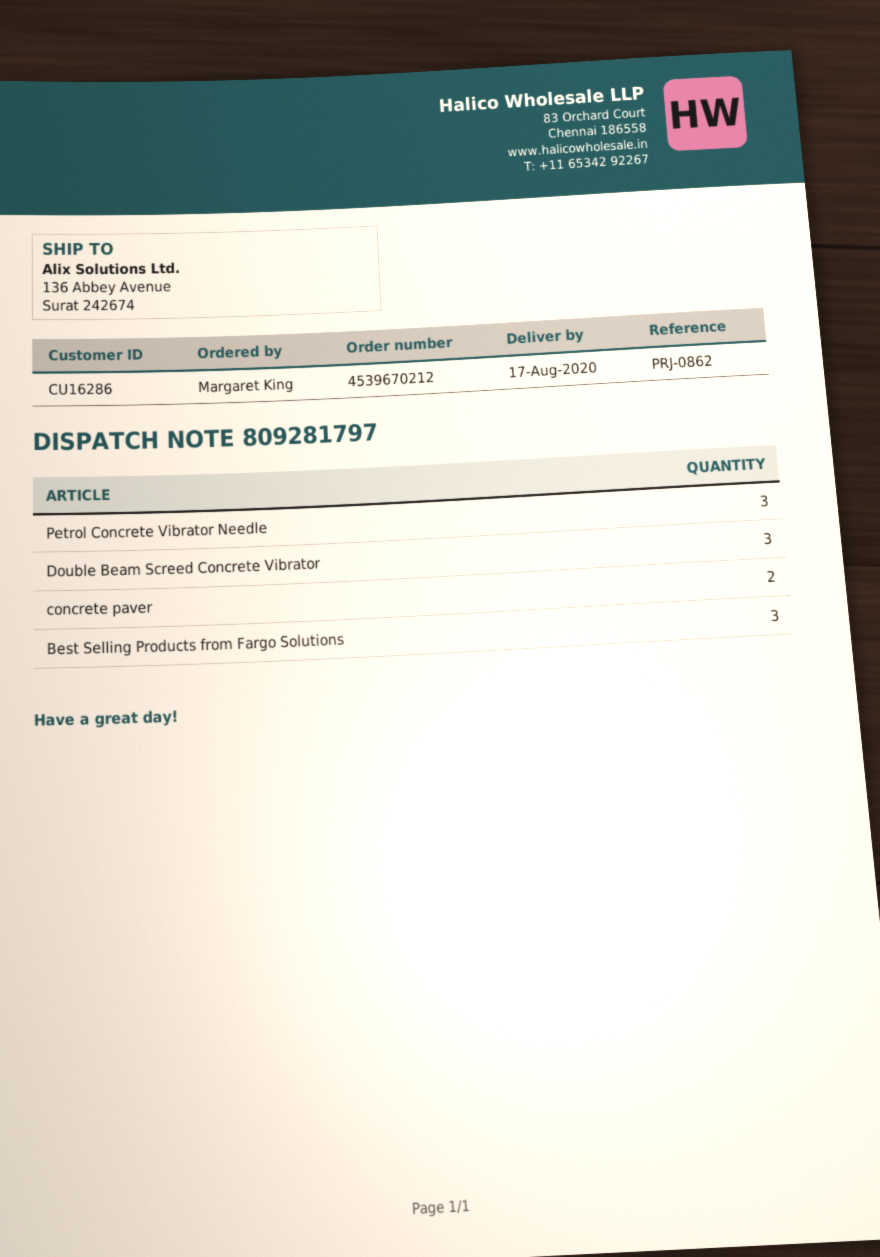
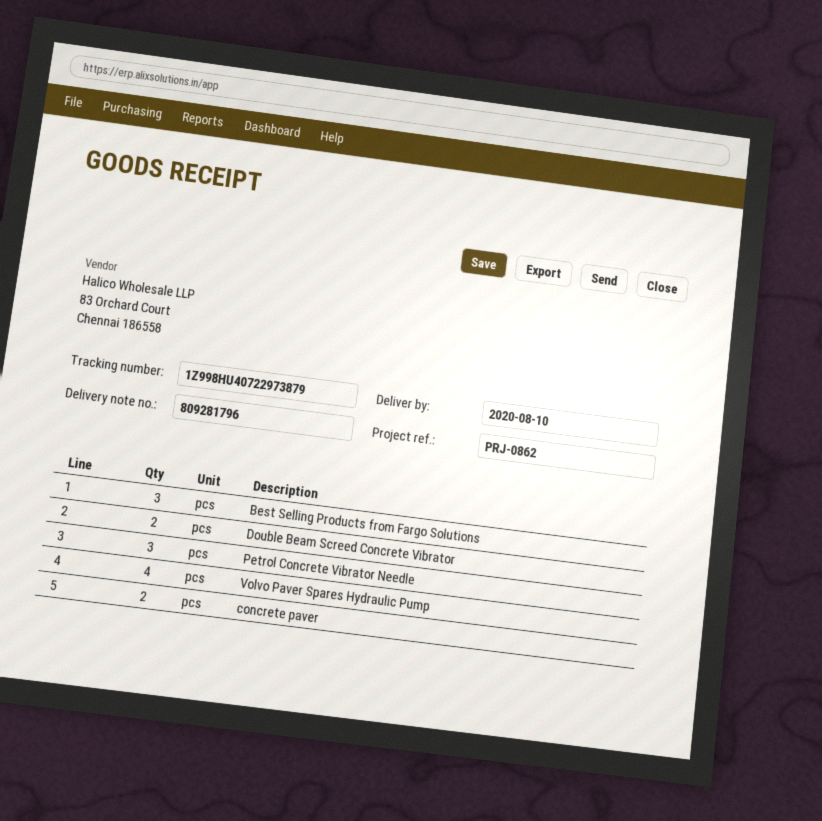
delivery note number: 809281797 -> 809281796
delivery date: 2020-08-17 -> 2020-08-10
Double Beam Screed Concrete Vibrator: 3 -> 2
Volvo Paver Spares Hydraulic Pump: none -> 4

